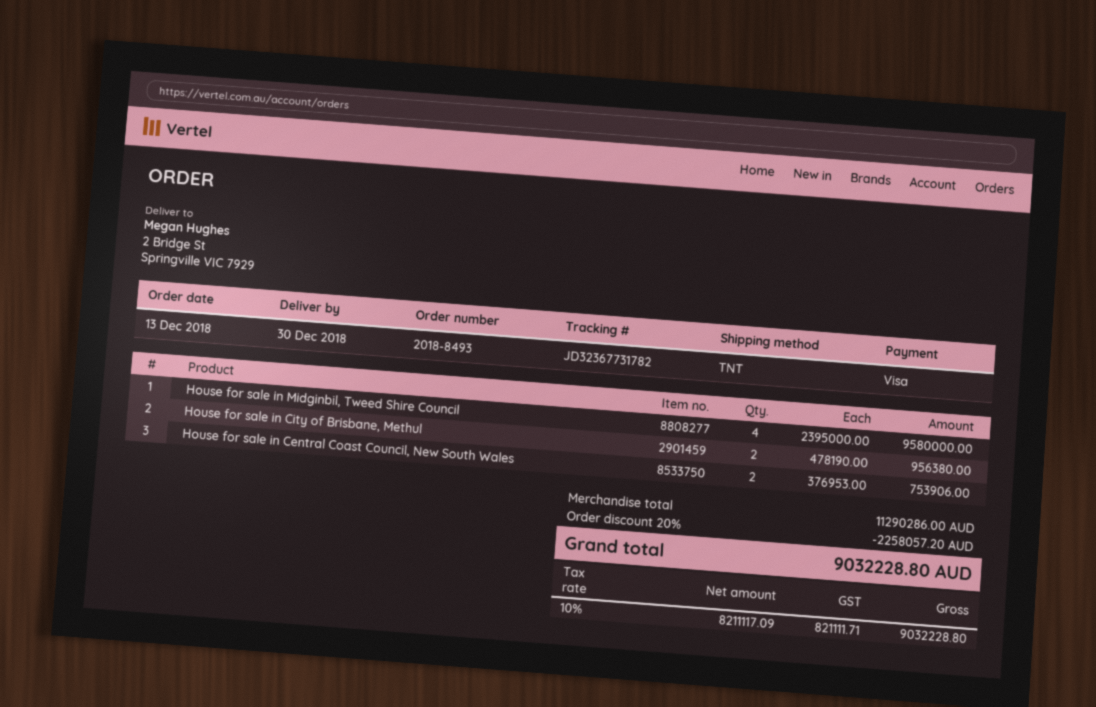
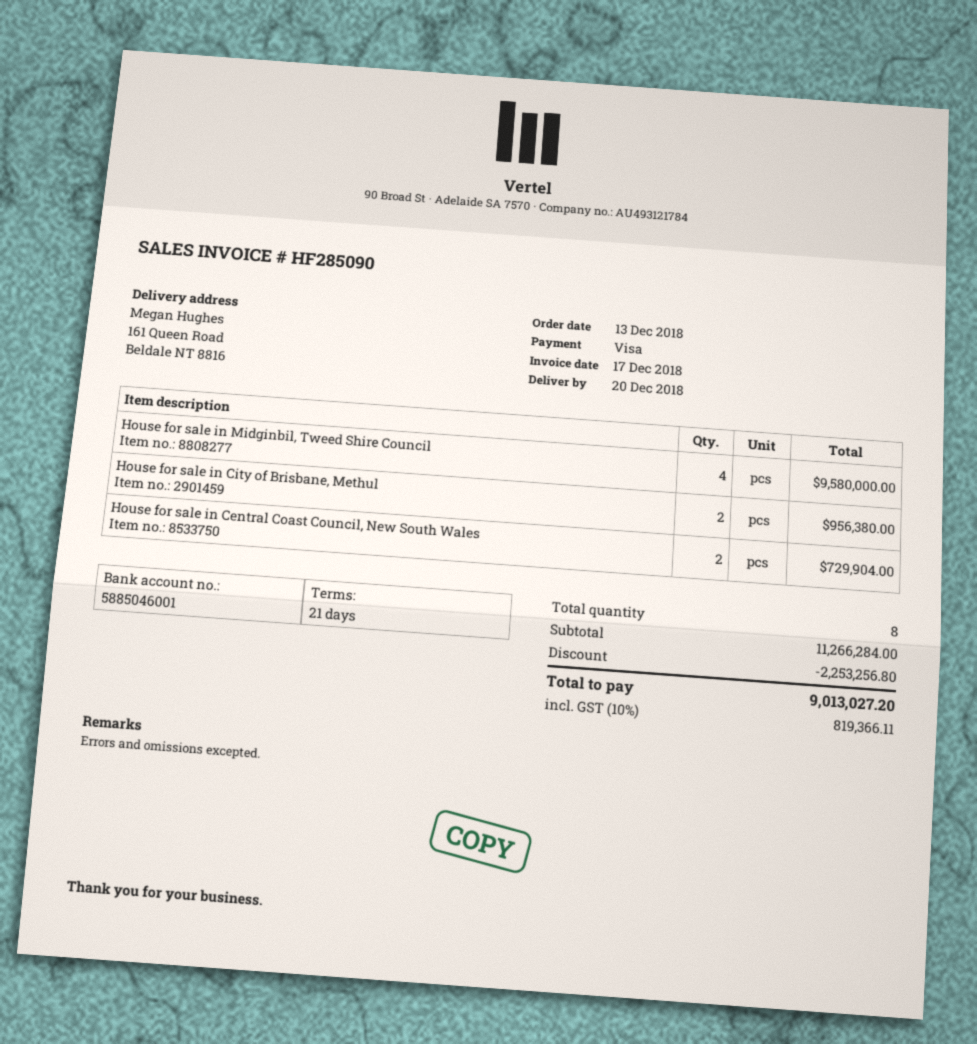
delivery date: 2018-12-30 -> 2018-12-20
ship to: 2 Bridge St, Springville VIC 7929 -> 161 Queen Road, Beldale NT 8816
House for sale in Central Coast Council, New South Wales: 2 for 753906.00 -> 2 for 729904.00
subtotal: 11290286.00 -> 11266284.00
discount: 2258057.20 -> 2253256.80
tax: 10% = 821111.71 -> 10% = 819366.11
total: 9032228.80 -> 9013027.20

